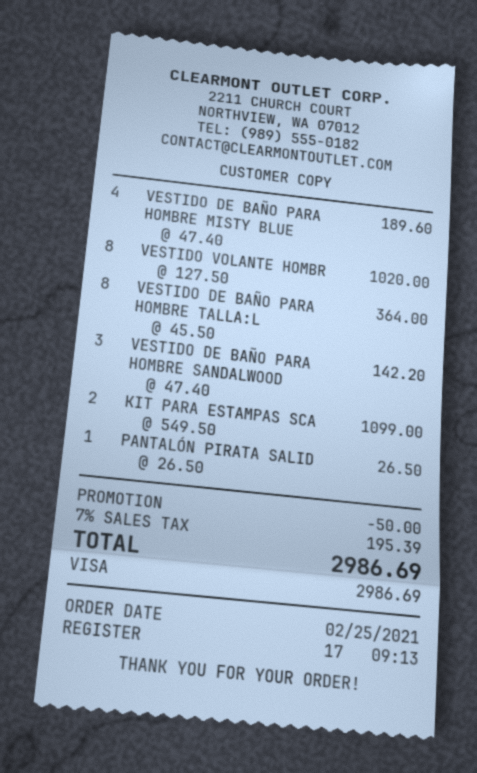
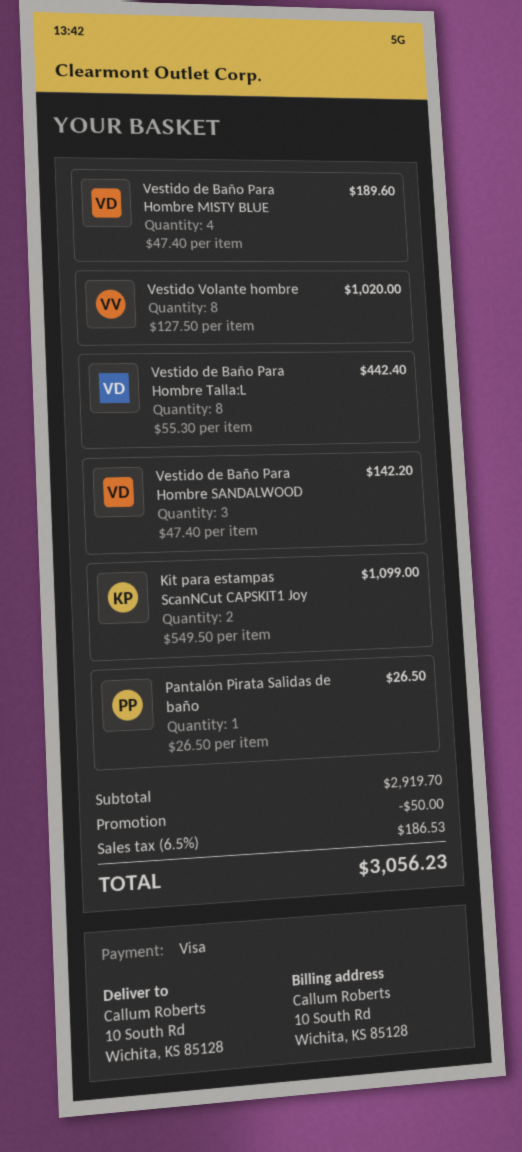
VESTIDO DE BAÑO PARA HOMBRE TALLA:L: 8 x 45.50 = 364.00 -> 8 x 55.30 = 442.40
tax: 7% = 195.39 -> 6.5% = 186.53
total: 2986.69 -> 3056.23

